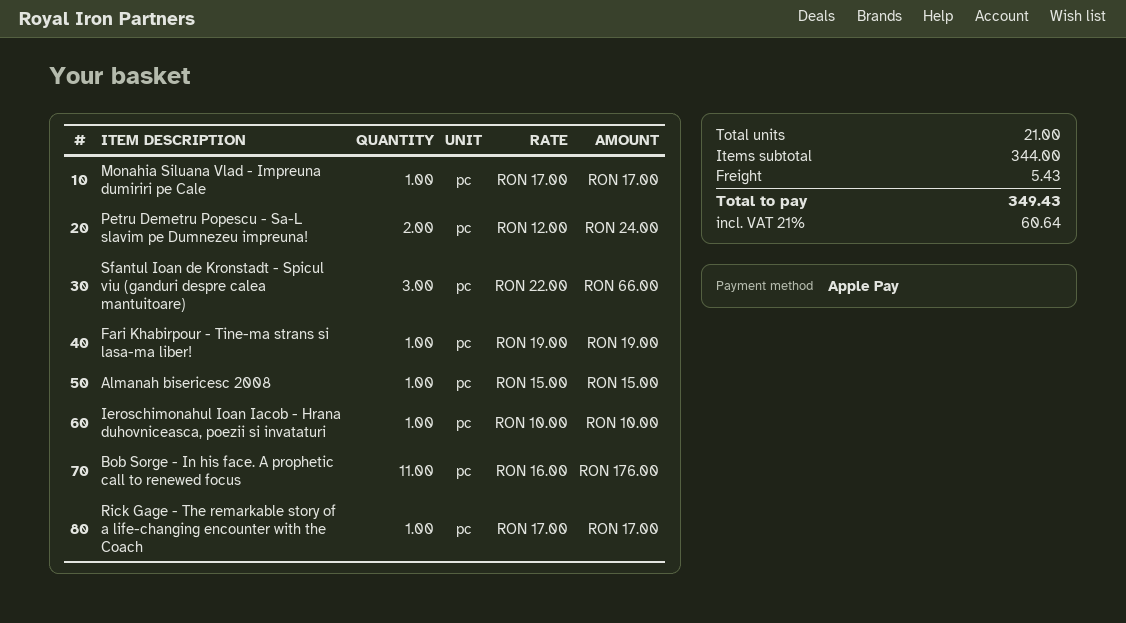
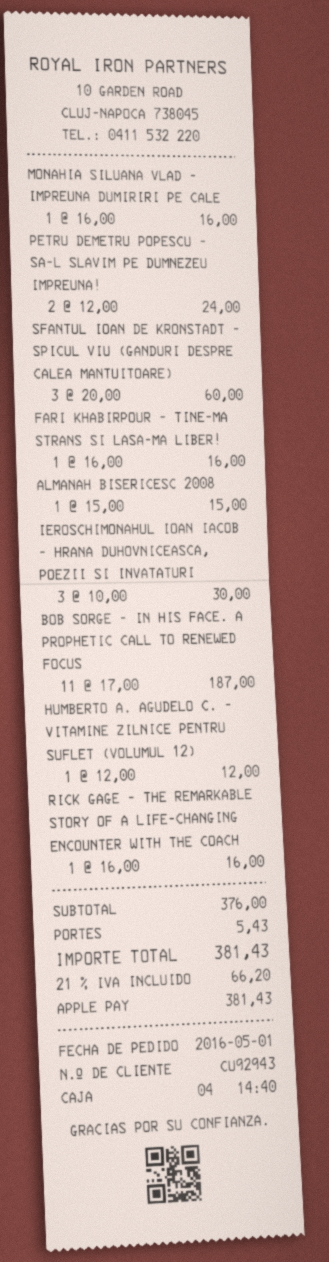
Monahia Siluana Vlad - Impreuna dumiriri pe Cale: 1 x 17.00 = 17.00 -> 1 x 16.00 = 16.00
Sfantul Ioan de Kronstadt - Spicul viu (ganduri despre calea mantuitoare): 3 x 22.00 = 66.00 -> 3 x 20.00 = 60.00
Fari Khabirpour - Tine-ma strans si lasa-ma liber!: 1 x 19.00 = 19.00 -> 1 x 16.00 = 16.00
Ieroschimonahul Ioan Iacob - Hrana duhovniceasca, poezii si invataturi: 1 x 10.00 = 10.00 -> 3 x 10.00 = 30.00
Bob Sorge - In his face. A prophetic call to renewed focus: 11 x 16.00 = 176.00 -> 11 x 17.00 = 187.00
Rick Gage - The remarkable story of a life-changing encounter with the Coach: 1 x 17.00 = 17.00 -> 1 x 16.00 = 16.00
HUMBERTO A. AGUDELO C. - VITAMINE ZILNICE PENTRU SUFLET (VOLUMUL 12): none -> 1 x 12.00 = 12.00
subtotal: 344.00 -> 376.00
tax: 21% = 60.64 -> 21% = 66.20
total: 349.43 -> 381.43

